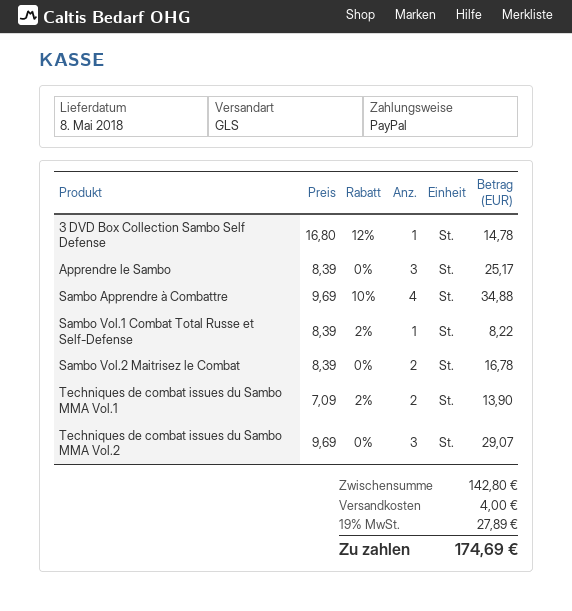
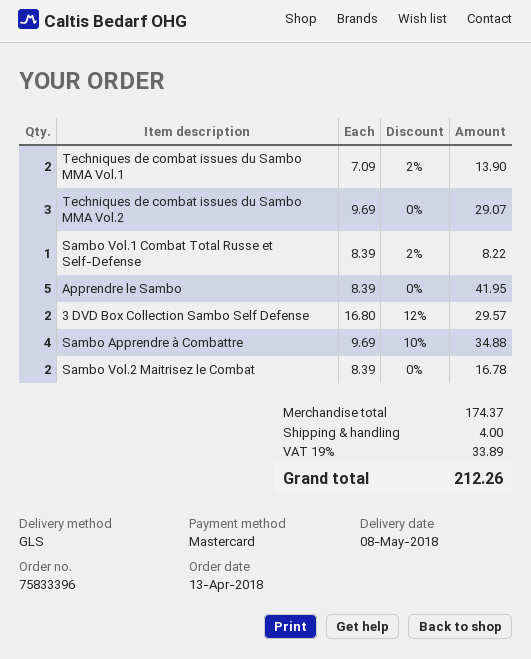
payment method: PayPal -> Mastercard
3 DVD Box Collection Sambo Self Defense: 1 x 16.80 - 12% = 14.78 -> 2 x 16.80 - 12% = 29.57
Apprendre le Sambo: 3 x 8.39 = 25.17 -> 5 x 8.39 = 41.95
subtotal: 142.80 -> 174.37
tax: 19% = 27.89 -> 19% = 33.89
total: 174.69 -> 212.26

